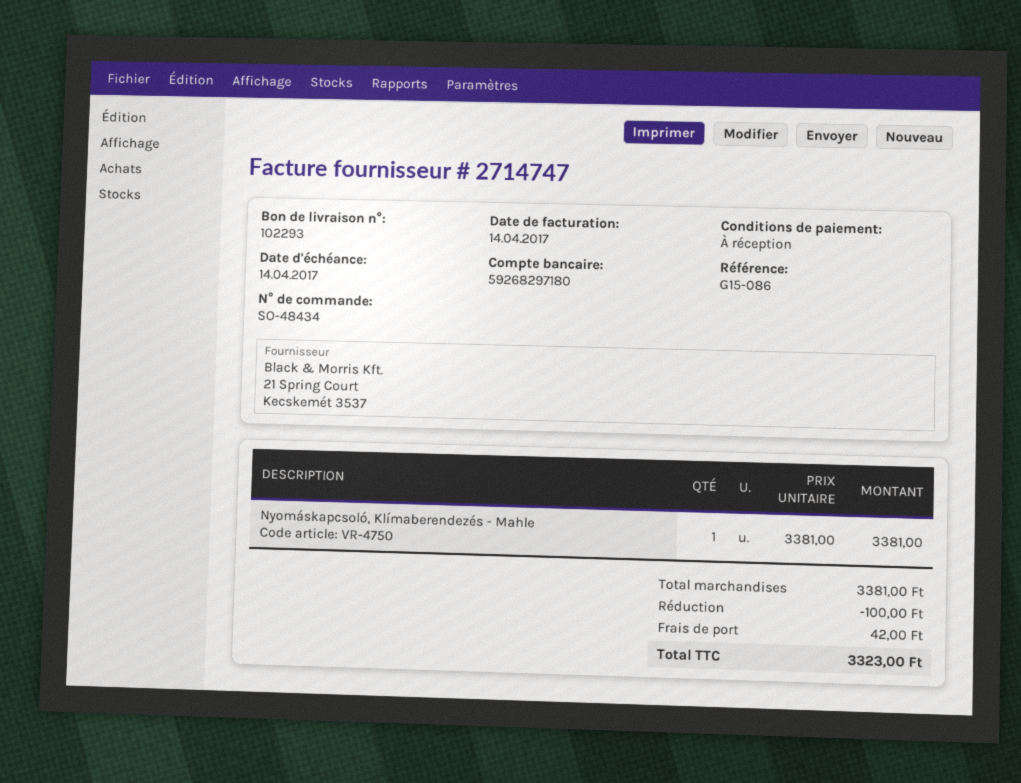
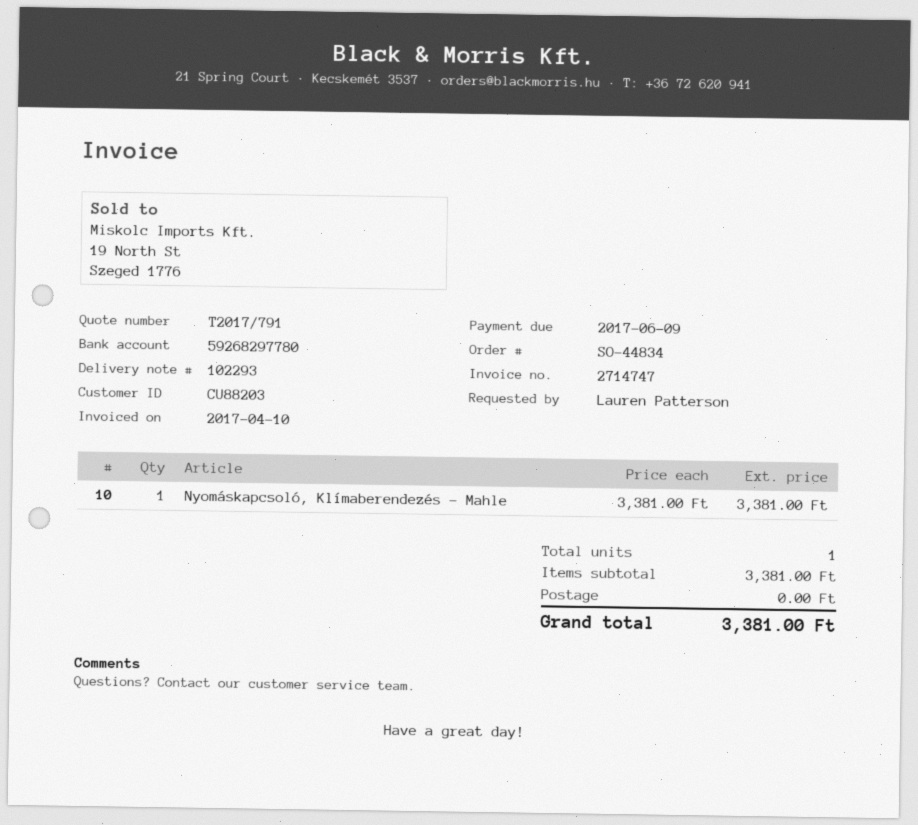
order number: SO-48434 -> SO-44834
invoice date: 2017-04-14 -> 2017-04-10
due date: 2017-04-14 -> 2017-06-09
bank account: 59268297180 -> 59268297780
discount: 100.00 -> none
shipping: 42.00 -> 0.00
total: 3323.00 -> 3381.00

